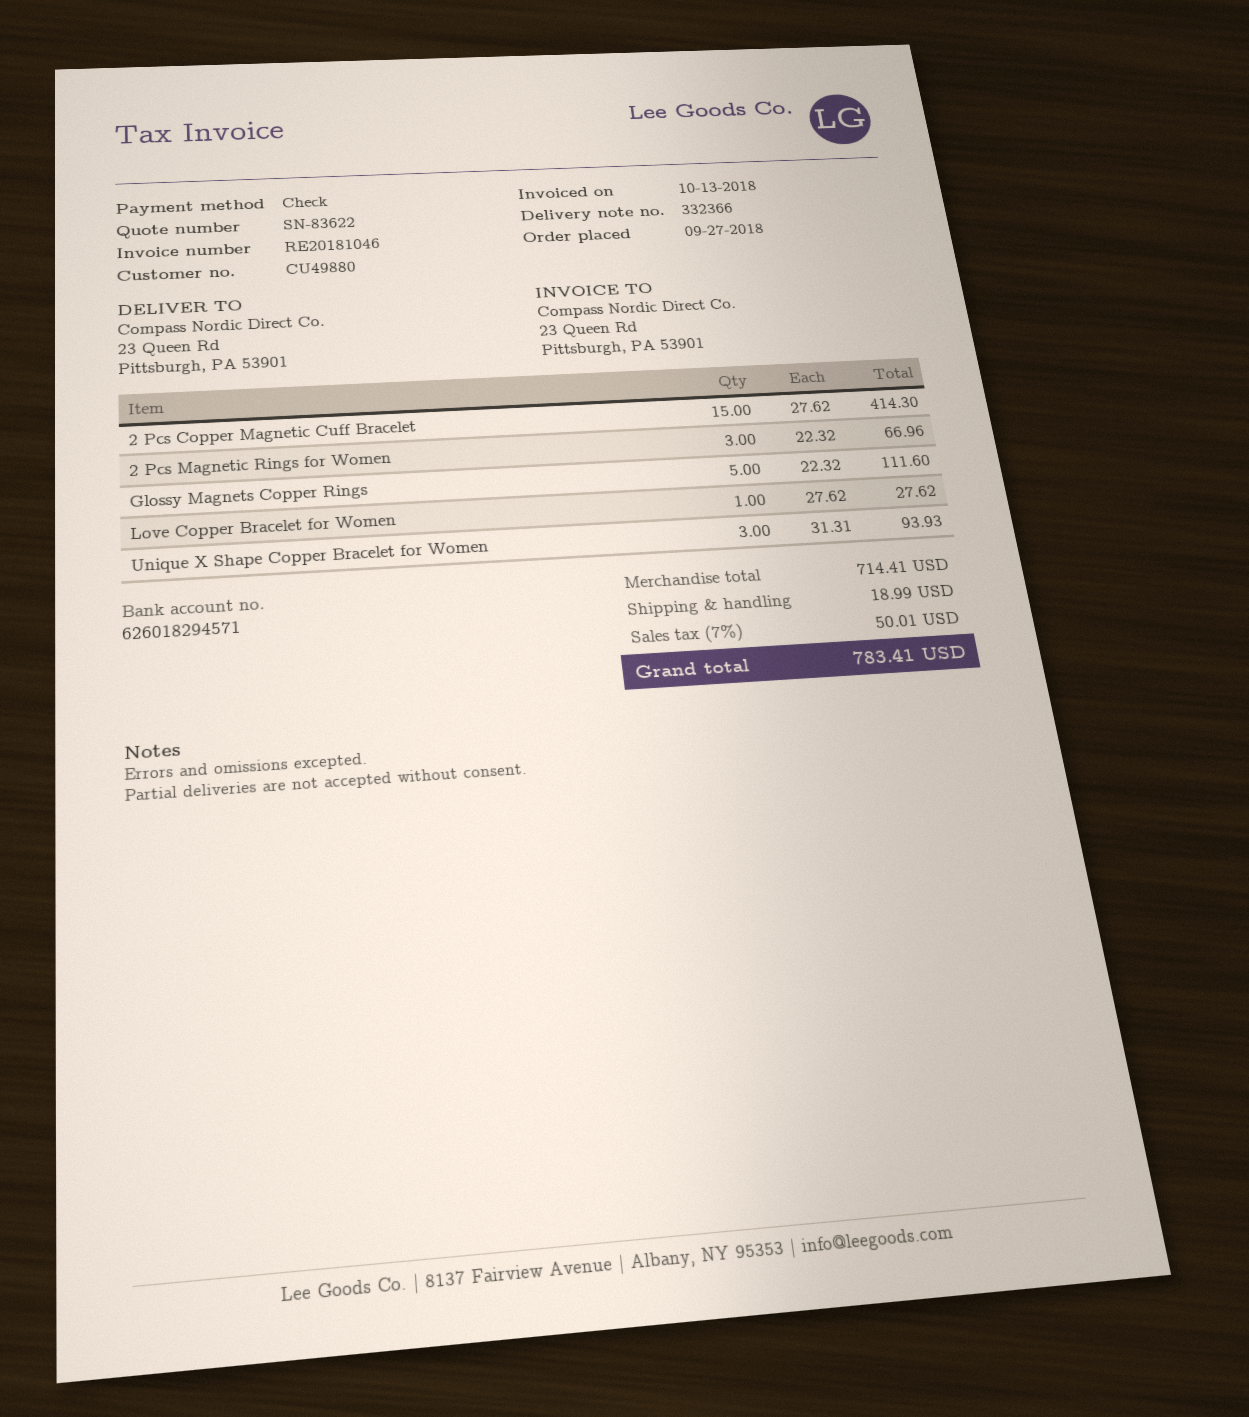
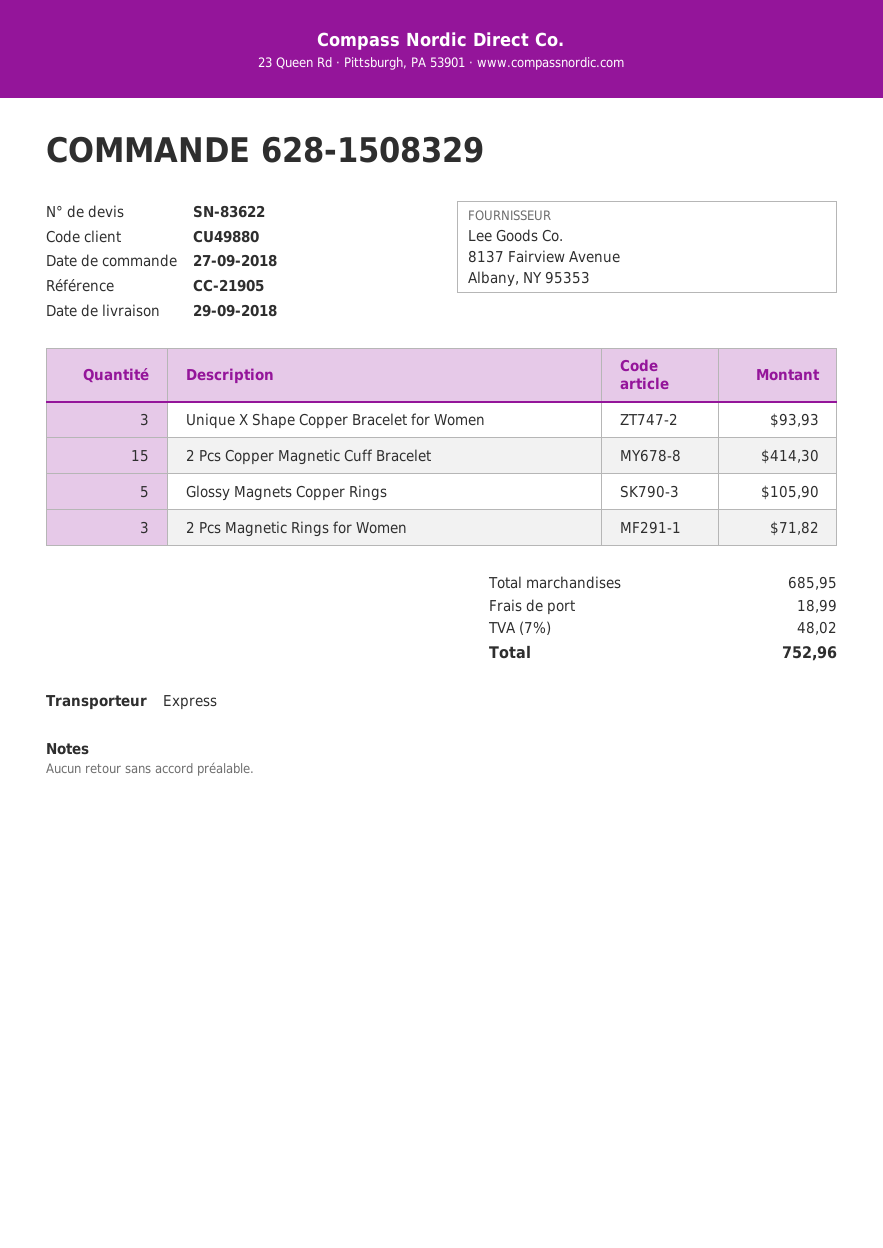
2 Pcs Magnetic Rings for Women: 3 for 66.96 -> 3 for 71.82
Glossy Magnets Copper Rings: 5 for 111.60 -> 5 for 105.90
Love Copper Bracelet for Women: 1 for 27.62 -> none
subtotal: 714.41 -> 685.95
tax: 7% = 50.01 -> 7% = 48.02
total: 783.41 -> 752.96

